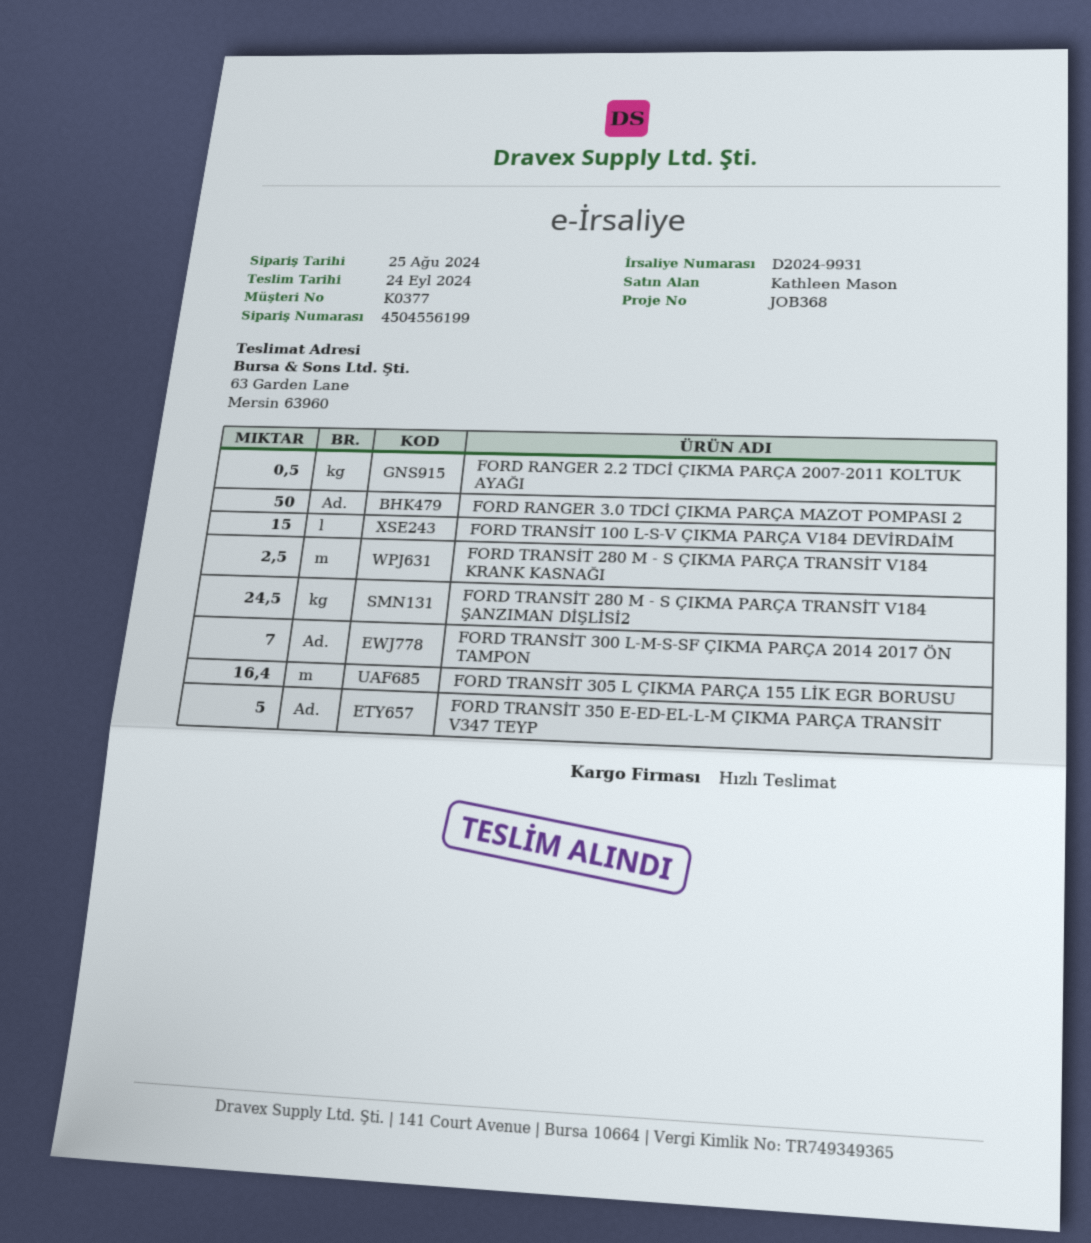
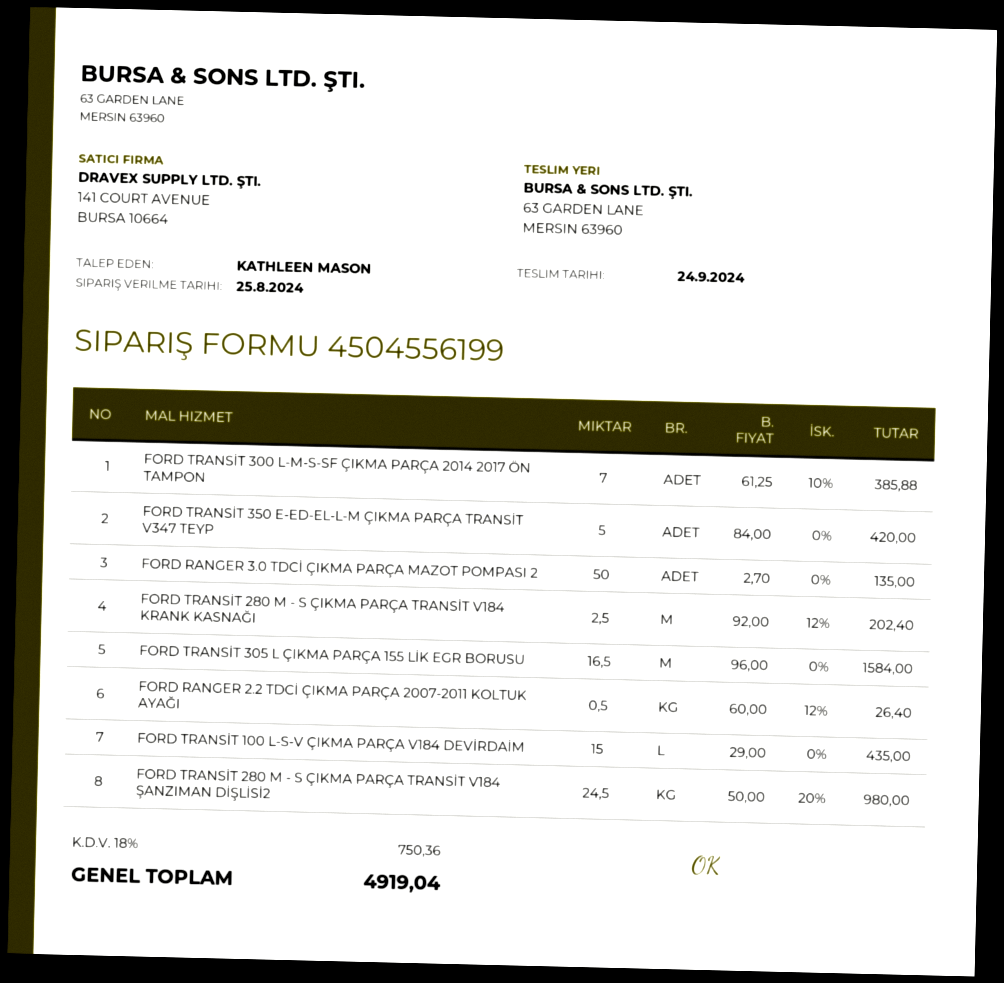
FORD TRANSİT 305 L ÇIKMA PARÇA 155 LİK EGR BORUSU: 16.4 -> 16.5

